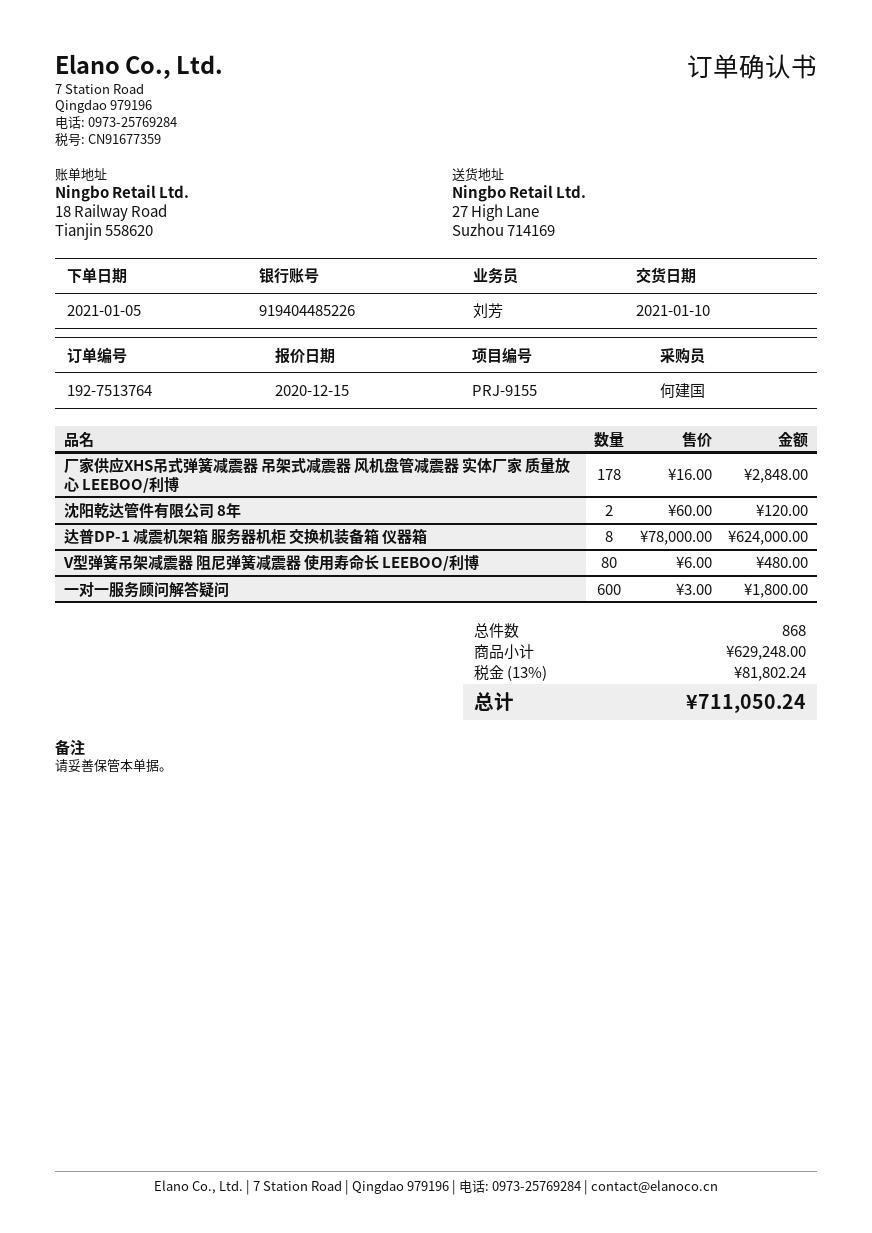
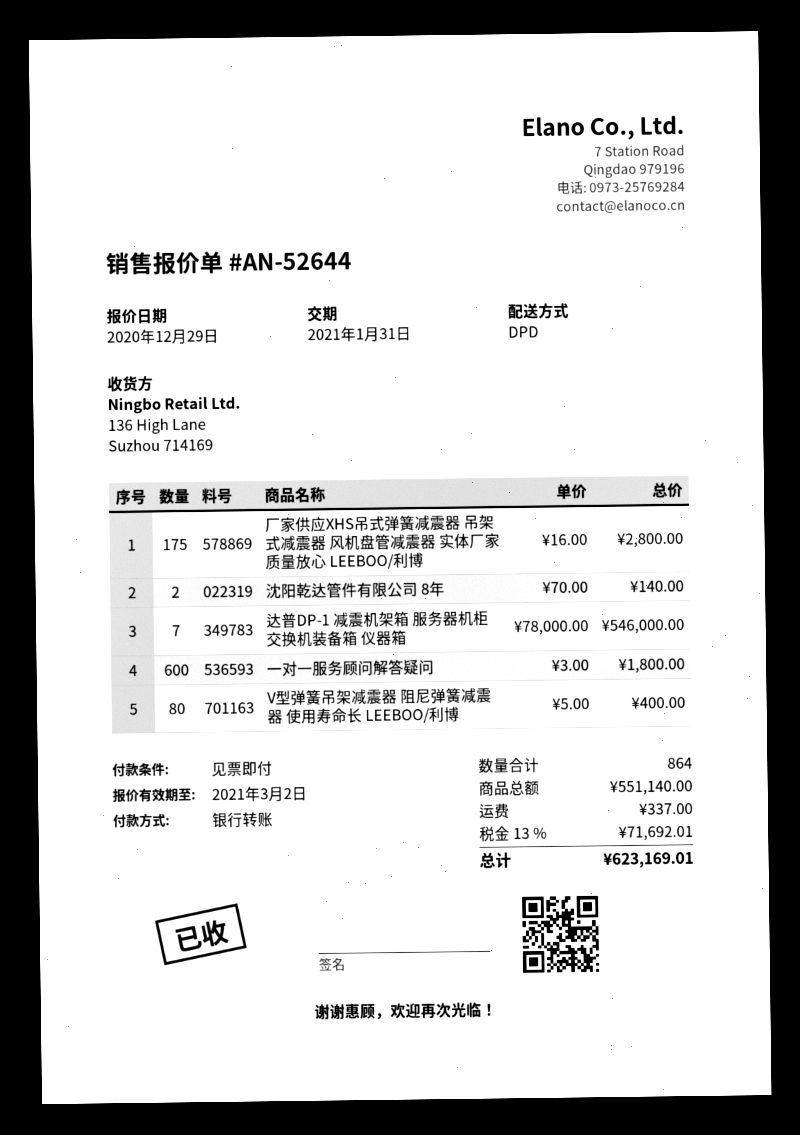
quote date: 2020-12-15 -> 2020-12-29
delivery date: 2021-01-10 -> 2021-01-31
ship to: 27 High Lane, Suzhou 714169 -> 136 High Lane, Suzhou 714169
厂家供应XHS吊式弹簧减震器 吊架式减震器 风机盘管减震器 实体厂家 质量放心 LEEBOO/利博: 178 x 16.00 = 2848.00 -> 175 x 16.00 = 2800.00
沈阳乾达管件有限公司 8年: 2 x 60.00 = 120.00 -> 2 x 70.00 = 140.00
达普DP-1 减震机架箱 服务器机柜 交换机装备箱 仪器箱: 8 x 78000.00 = 624000.00 -> 7 x 78000.00 = 546000.00
V型弹簧吊架减震器 阻尼弹簧减震器 使用寿命长 LEEBOO/利博: 80 x 6.00 = 480.00 -> 80 x 5.00 = 400.00
total quantity: 868 -> 864
subtotal: 629248.00 -> 551140.00
shipping: none -> 337.00
tax: 13% = 81802.24 -> 13% = 71692.01
total: 711050.24 -> 623169.01

